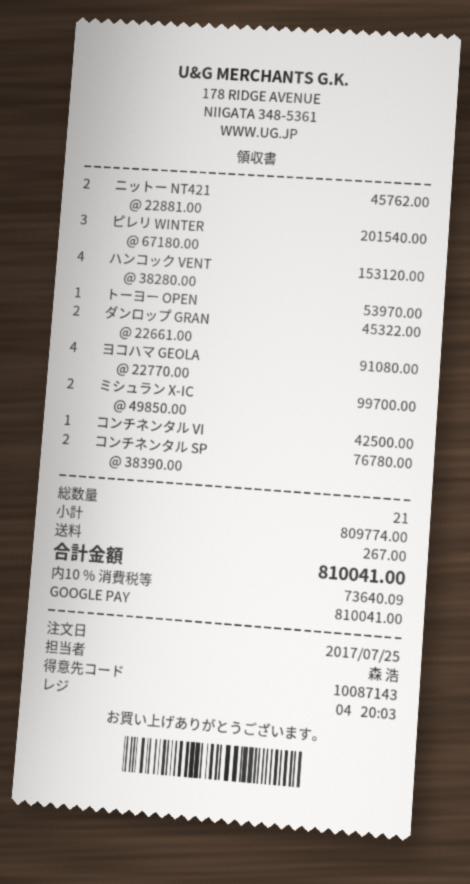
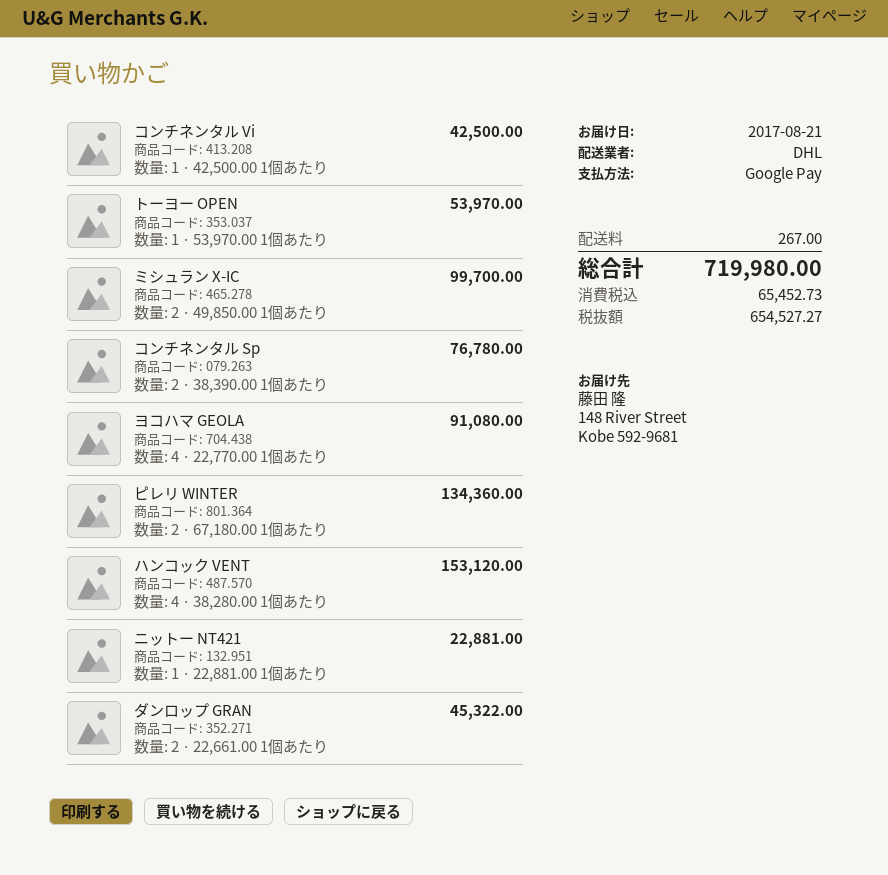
ニットー NT421: 2 x 22881.00 = 45762.00 -> 1 x 22881.00 = 22881.00
ピレリ WINTER: 3 x 67180.00 = 201540.00 -> 2 x 67180.00 = 134360.00
tax: 73640.09 -> 65452.73
total: 810041.00 -> 719980.00

